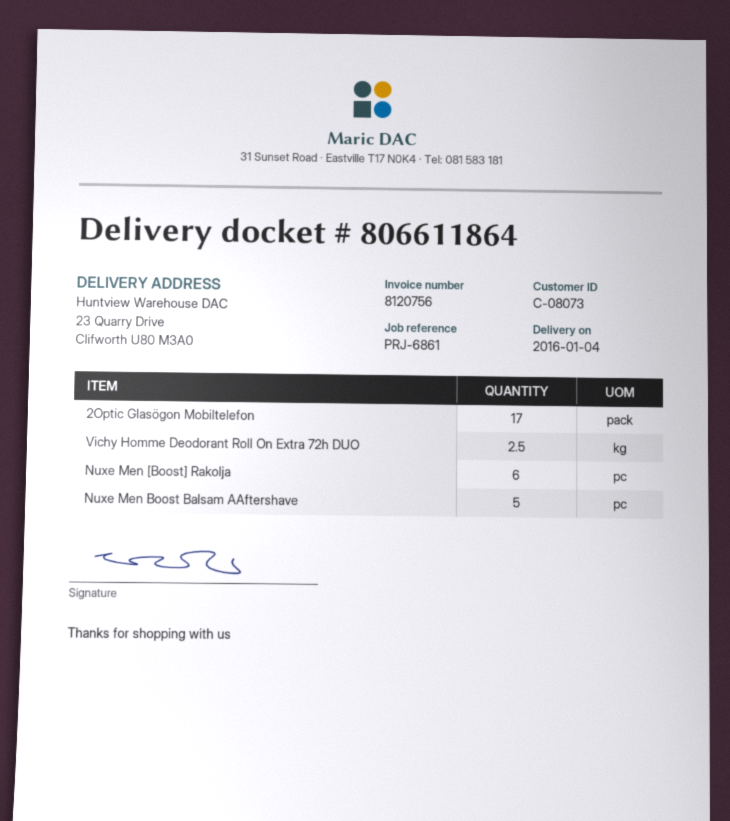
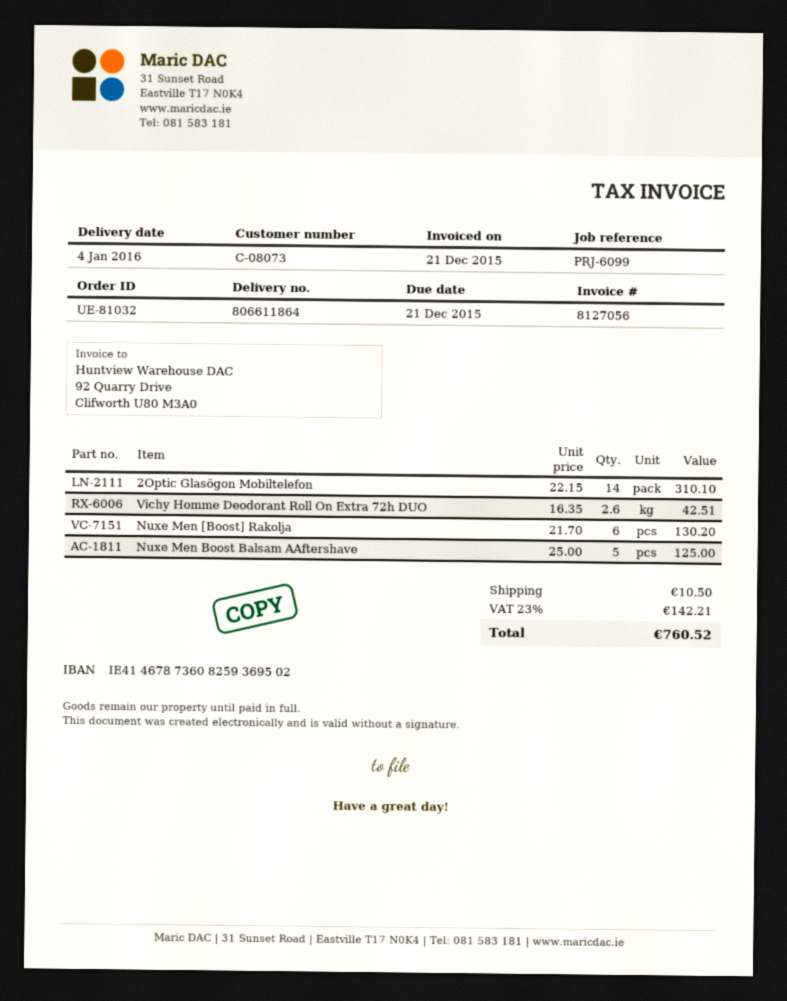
invoice number: 8120756 -> 8127056
reference: PRJ-6861 -> PRJ-6099
2Optic Glasögon Mobiltelefon: 17 -> 14
Vichy Homme Deodorant Roll On Extra 72h DUO: 2.5 -> 2.6

